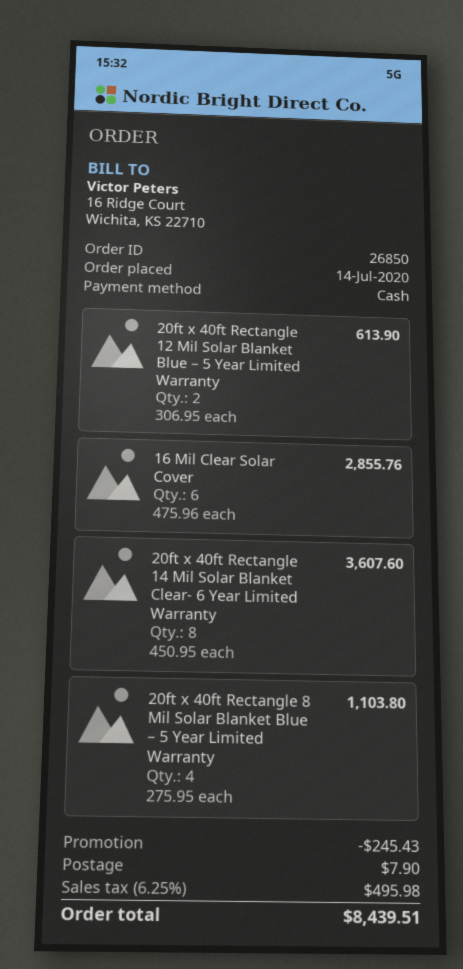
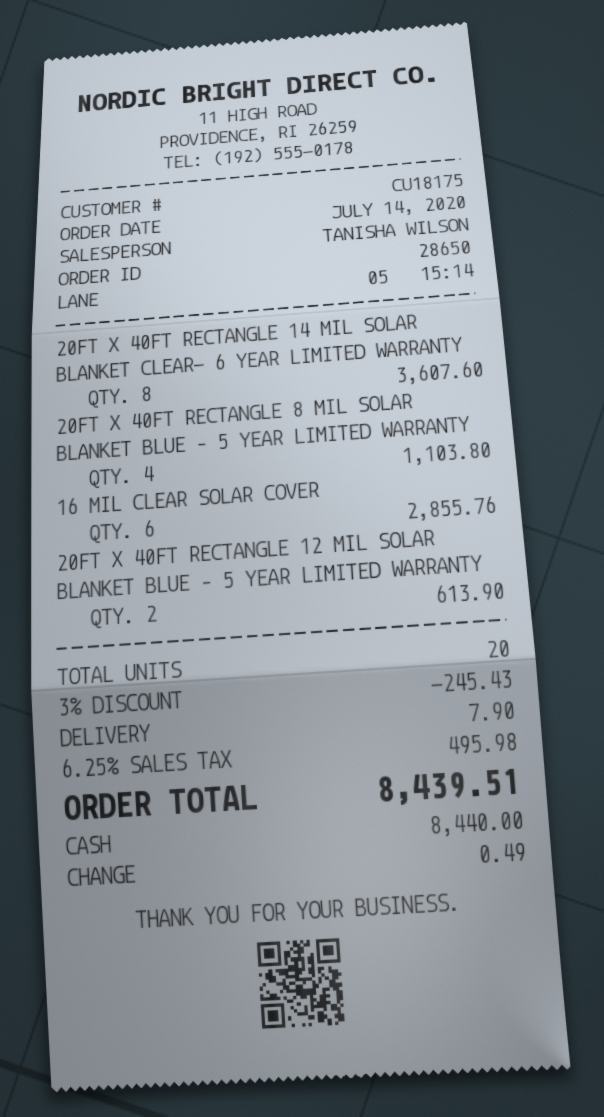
order number: 26850 -> 28650

